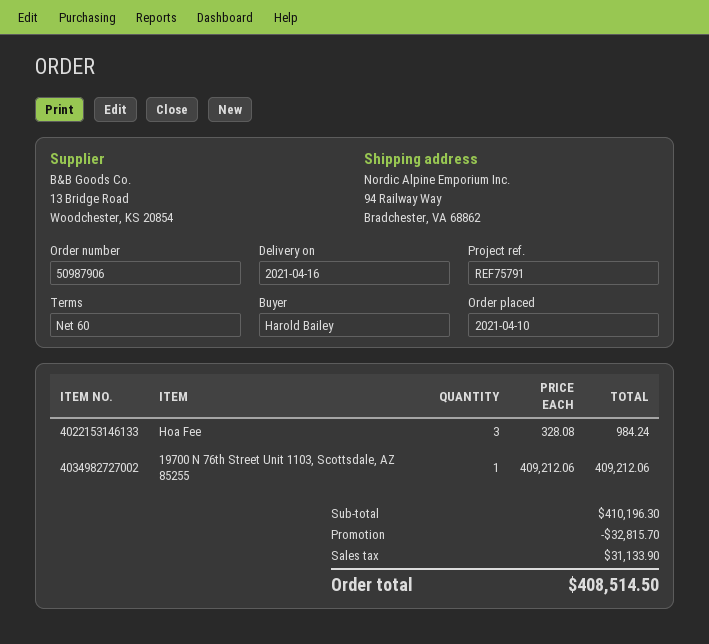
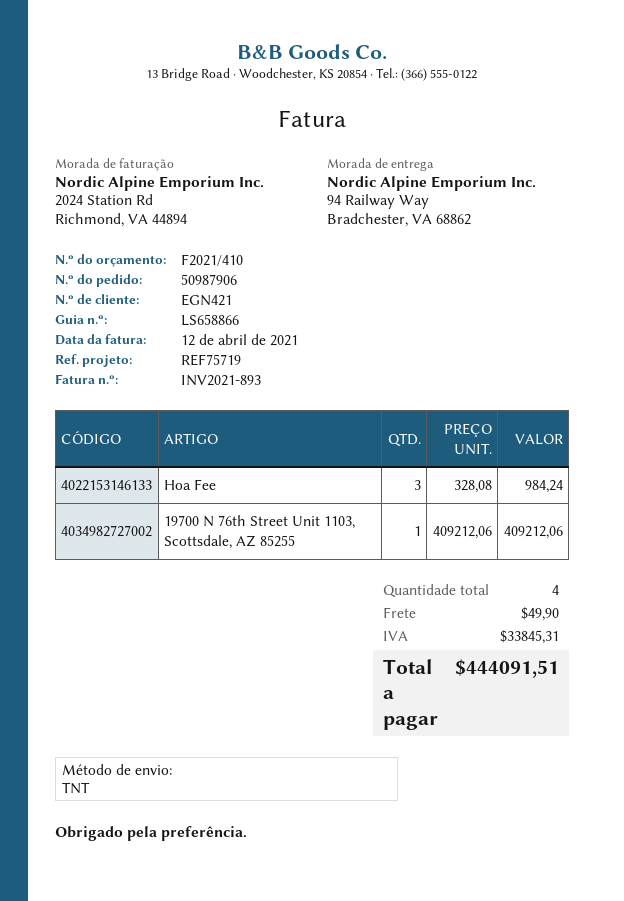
reference: REF75791 -> REF75719
discount: 32815.70 -> none
shipping: none -> 49.90
tax: 31133.90 -> 33845.31
total: 408514.50 -> 444091.51

